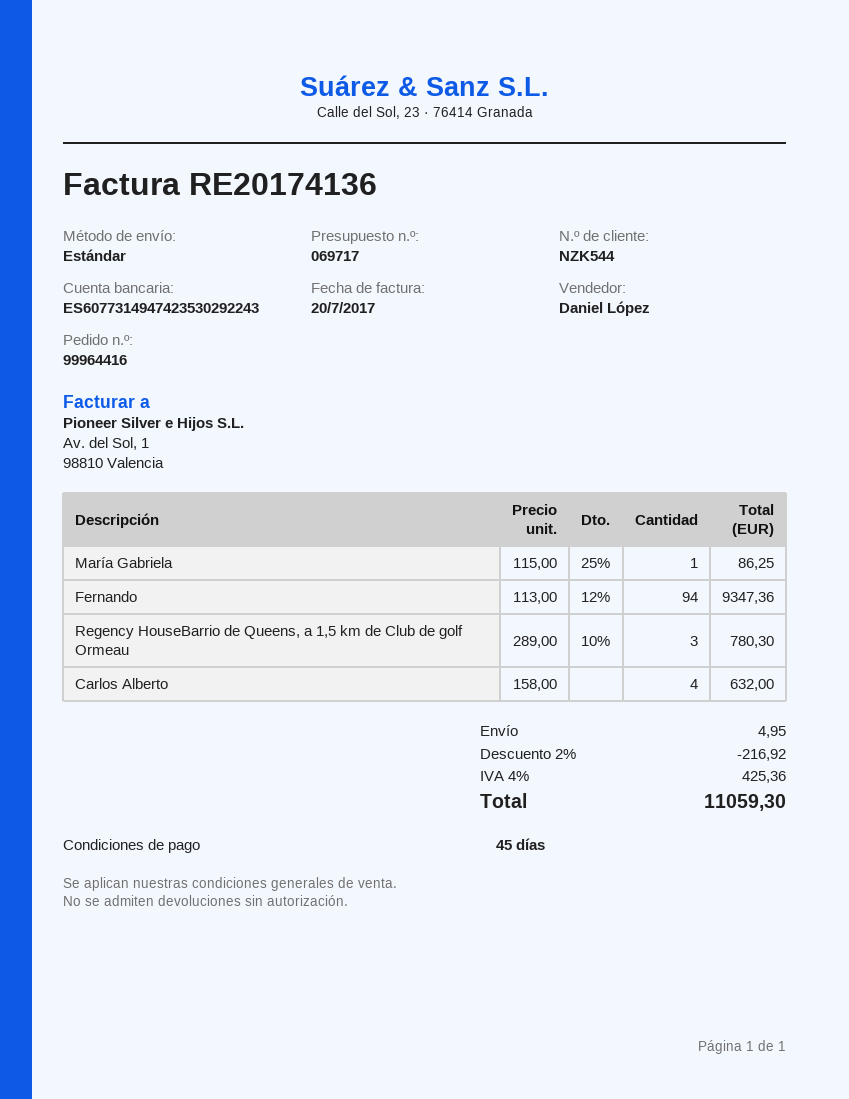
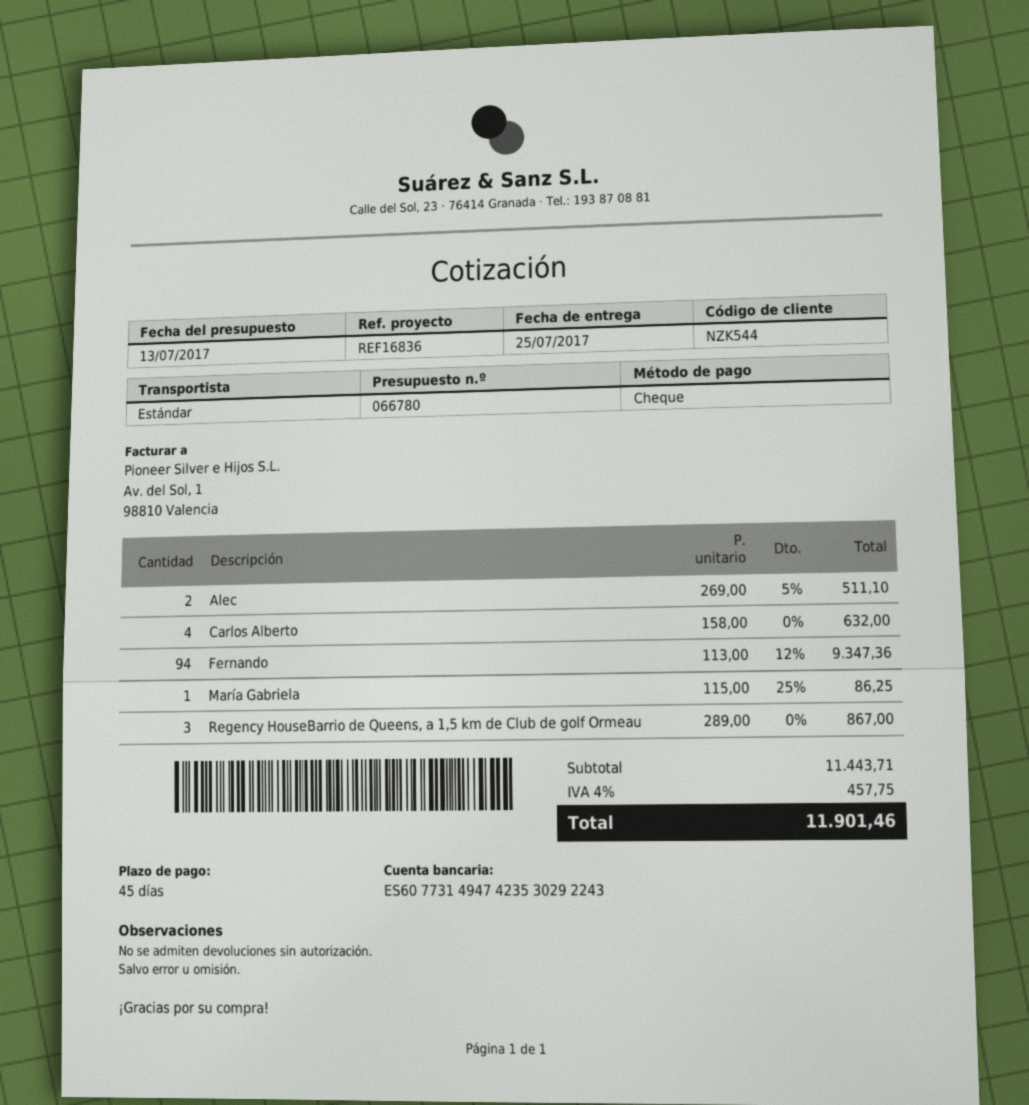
quote number: 069717 -> 066780
Regency HouseBarrio de Queens, a 1,5 km de Club de golf Ormeau: 3 x 289.00 - 10% = 780.30 -> 3 x 289.00 = 867.00
Alec: none -> 2 x 269.00 - 5% = 511.10
discount: 2% = 216.92 -> none
shipping: 4.95 -> none
tax: 4% = 425.36 -> 4% = 457.75
total: 11059.30 -> 11901.46

